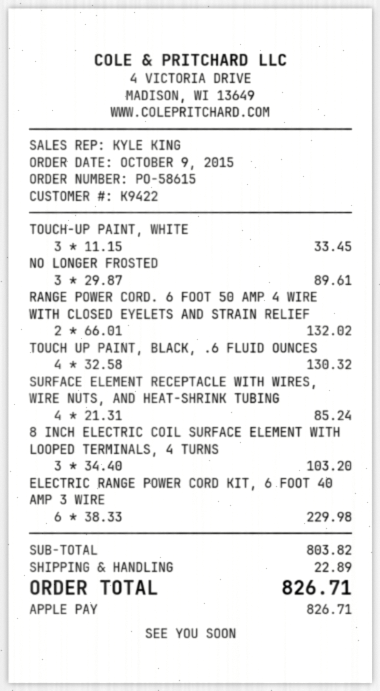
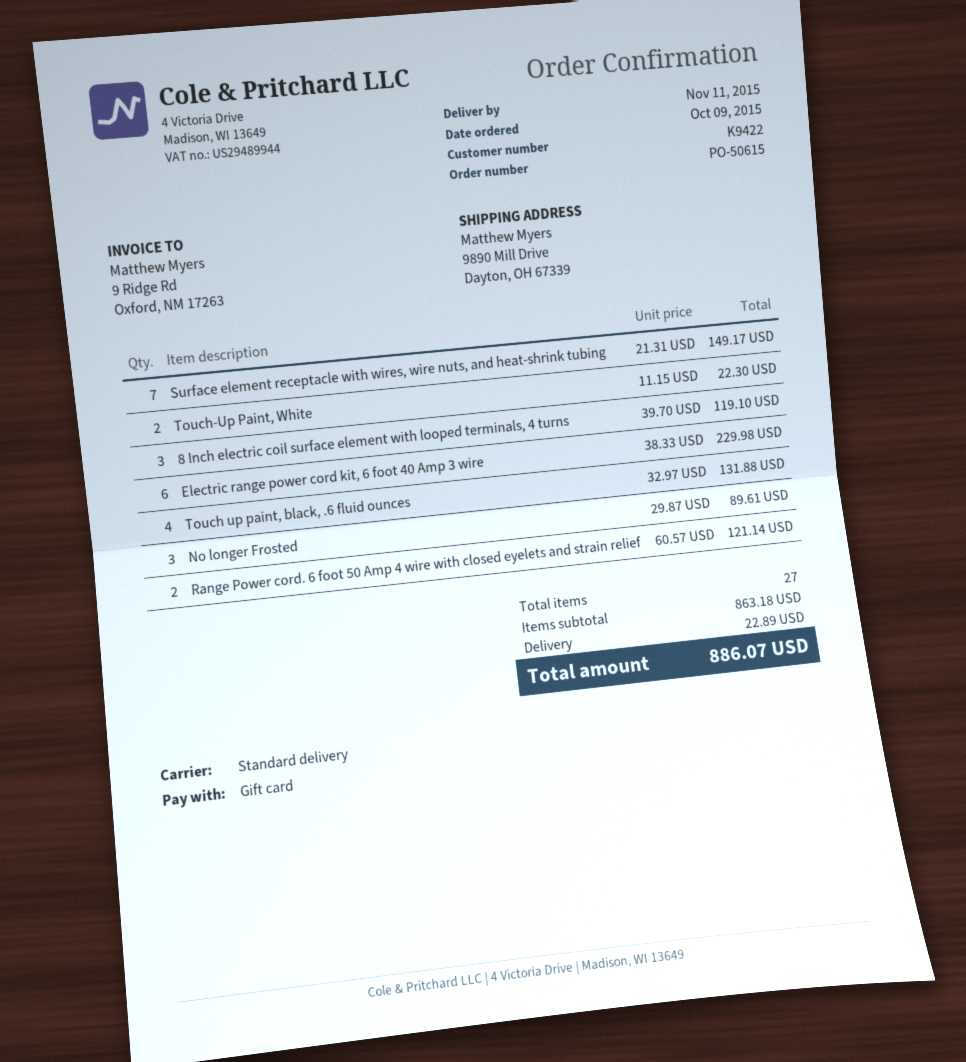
order number: PO-58615 -> PO-50615
payment method: Apple Pay -> gift card
TOUCH-UP PAINT, WHITE: 3 x 11.15 = 33.45 -> 2 x 11.15 = 22.30
RANGE POWER CORD. 6 FOOT 50 AMP 4 WIRE WITH CLOSED EYELETS AND STRAIN RELIEF: 2 x 66.01 = 132.02 -> 2 x 60.57 = 121.14
TOUCH UP PAINT, BLACK, .6 FLUID OUNCES: 4 x 32.58 = 130.32 -> 4 x 32.97 = 131.88
SURFACE ELEMENT RECEPTACLE WITH WIRES, WIRE NUTS, AND HEAT-SHRINK TUBING: 4 x 21.31 = 85.24 -> 7 x 21.31 = 149.17
8 INCH ELECTRIC COIL SURFACE ELEMENT WITH LOOPED TERMINALS, 4 TURNS: 3 x 34.40 = 103.20 -> 3 x 39.70 = 119.10
subtotal: 803.82 -> 863.18
total: 826.71 -> 886.07

